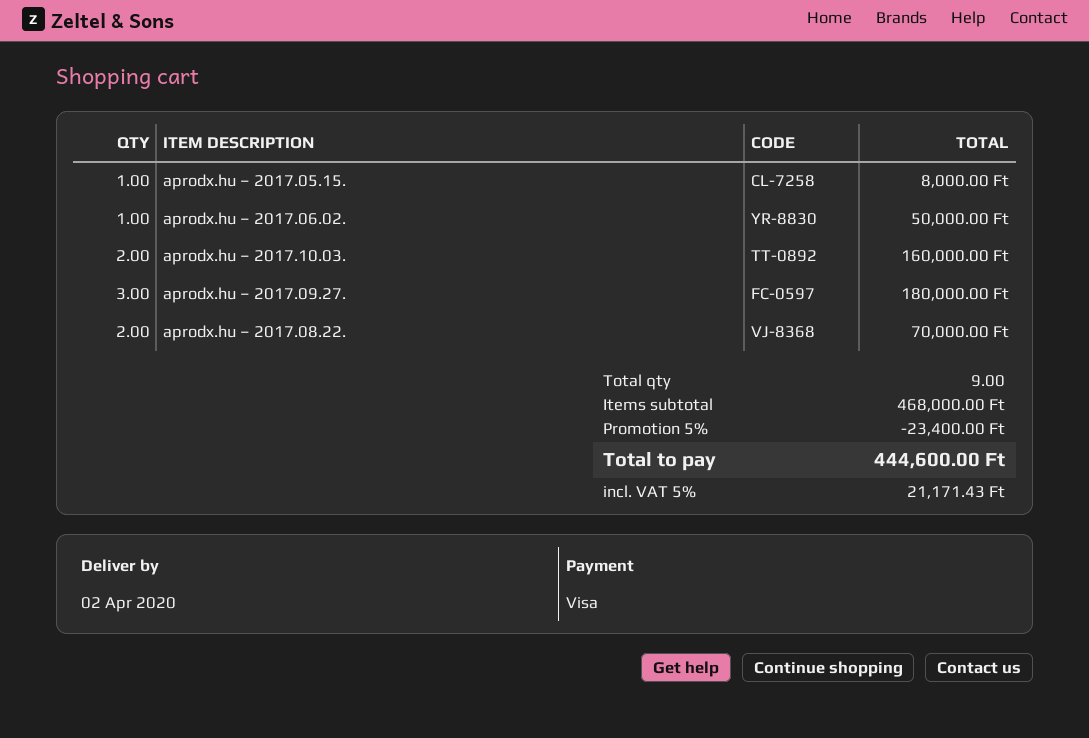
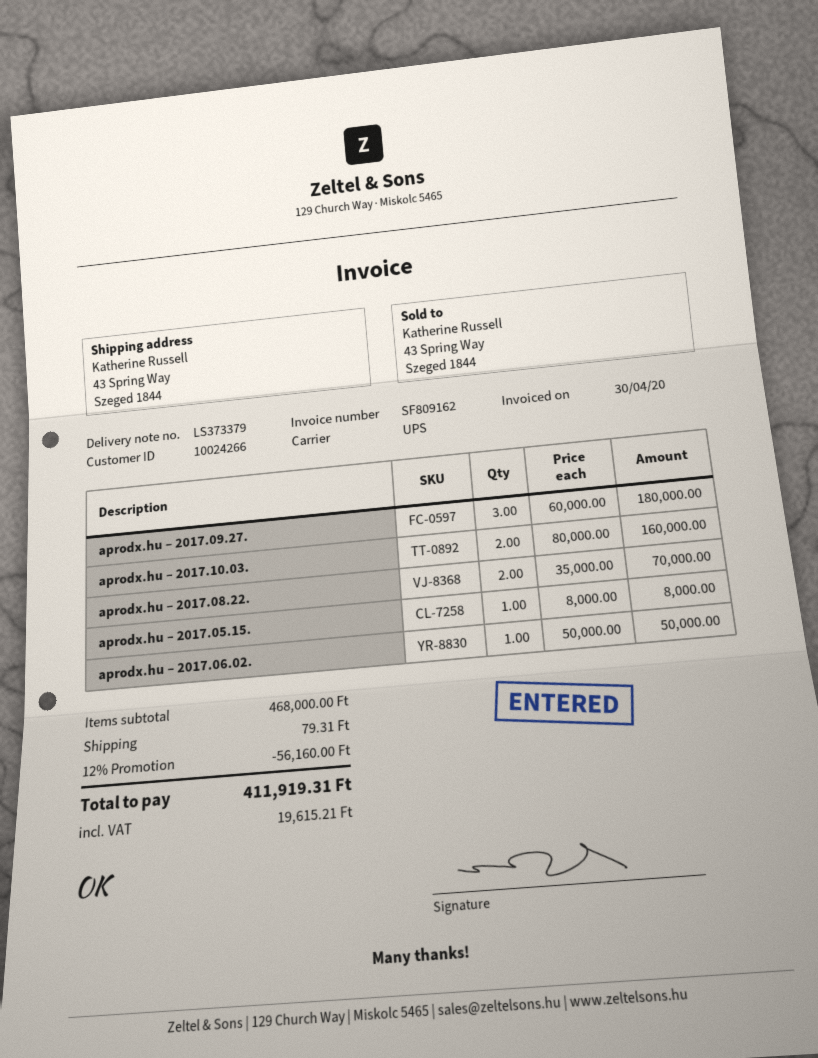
discount: 5% = 23400.00 -> 12% = 56160.00
shipping: none -> 79.31
tax: 21171.43 -> 19615.21
total: 444600.00 -> 411919.31

